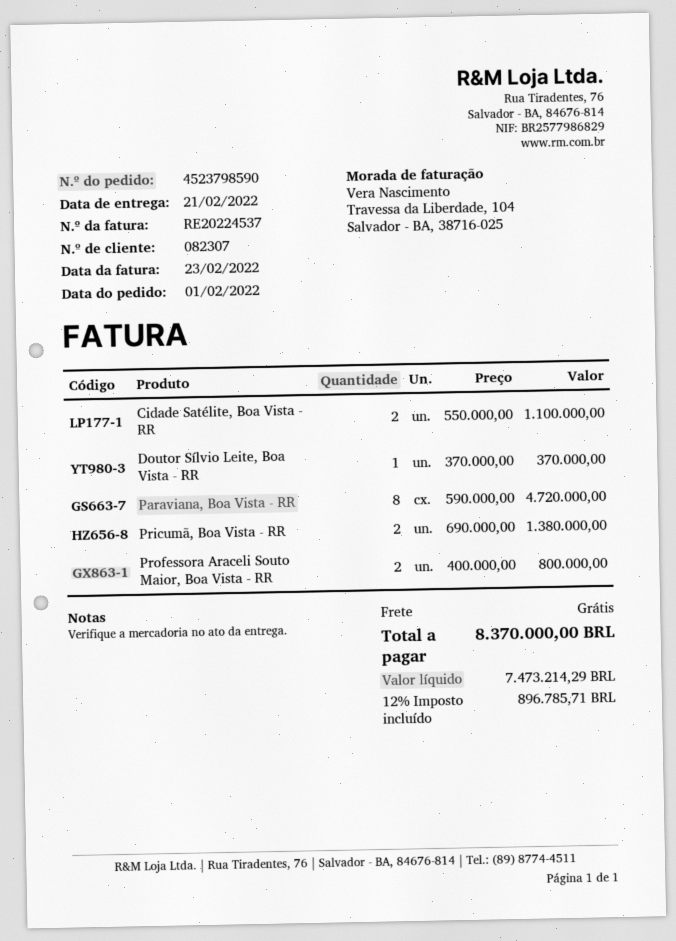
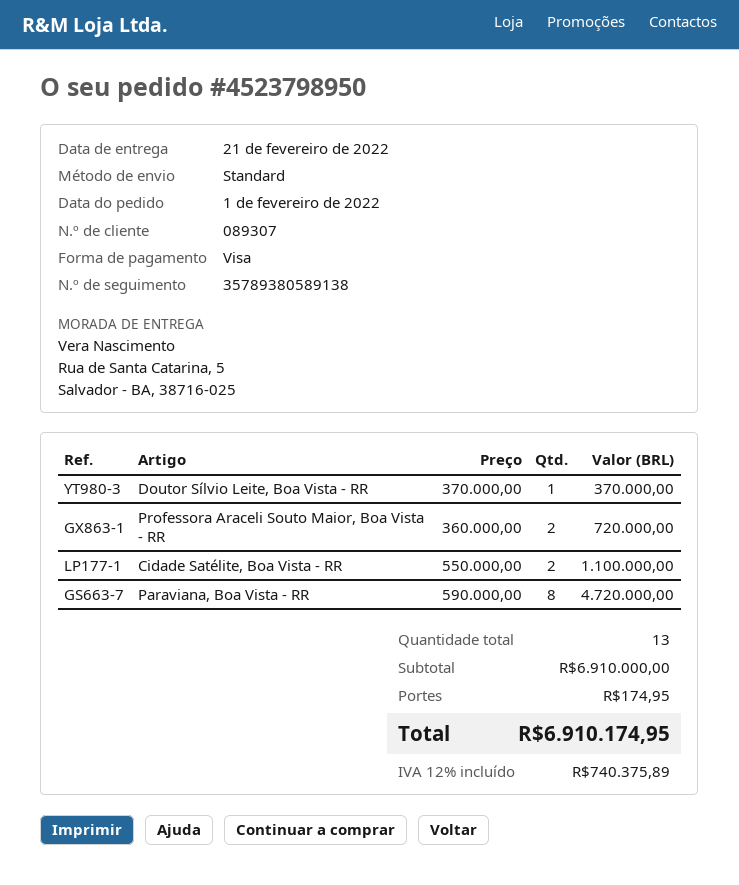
order number: 4523798590 -> 4523798950
customer number: 082307 -> 089307
Pricumã, Boa Vista - RR: 2 x 690000.00 = 1380000.00 -> none
Professora Araceli Souto Maior, Boa Vista - RR: 2 x 400000.00 = 800000.00 -> 2 x 360000.00 = 720000.00
shipping: 0.00 -> 174.95
tax: 12% = 896785.71 -> 12% = 740375.89
total: 8370000.00 -> 6910174.95

